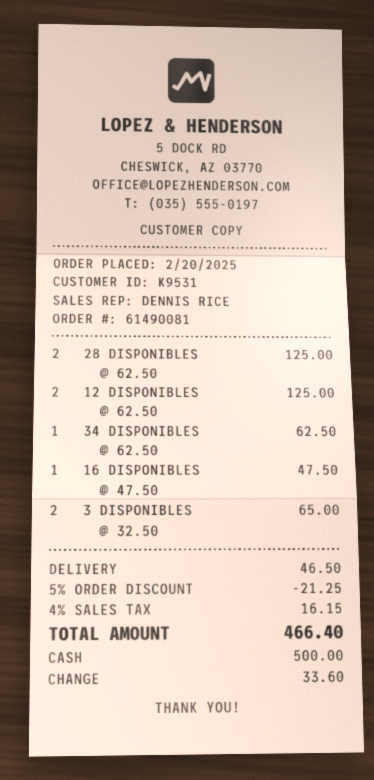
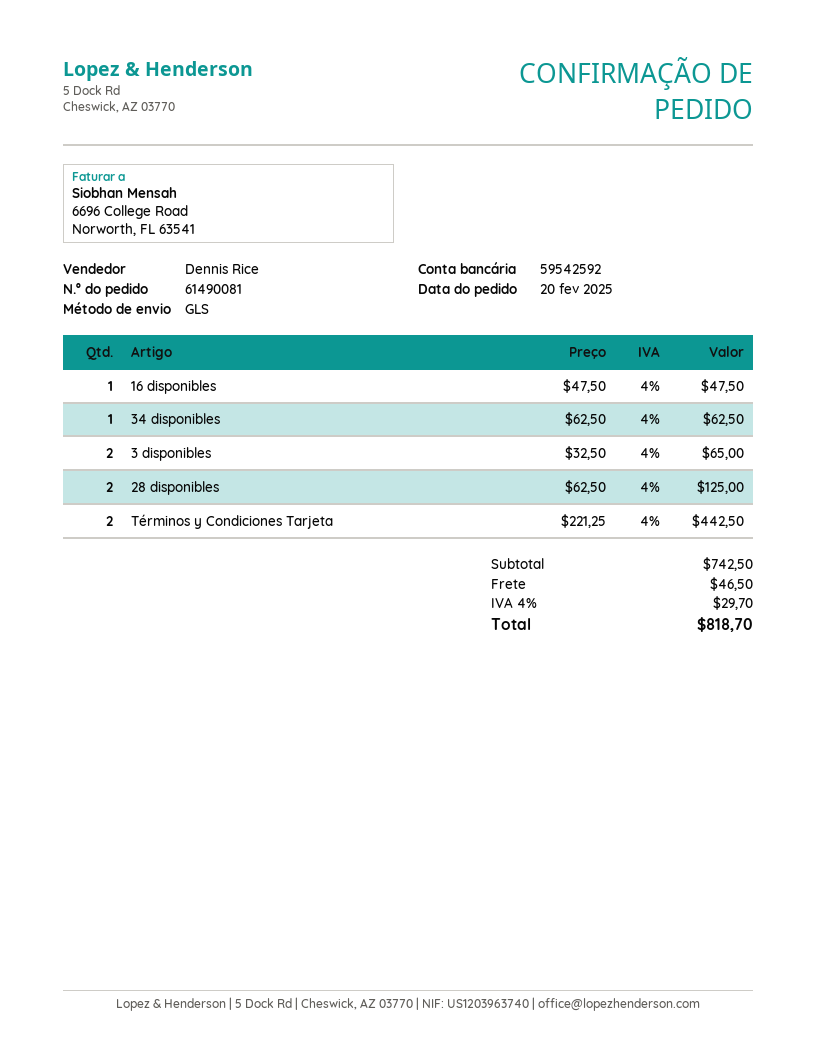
12 DISPONIBLES: 2 x 62.50 = 125.00 -> none
Términos y Condiciones Tarjeta: none -> 2 x 221.25 = 442.50
discount: 5% = 21.25 -> none
tax: 4% = 16.15 -> 4% = 29.70
total: 466.40 -> 818.70

